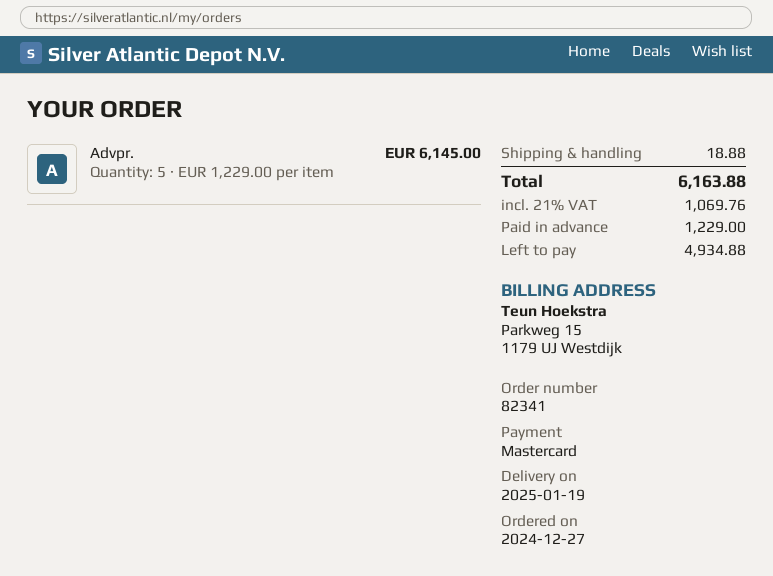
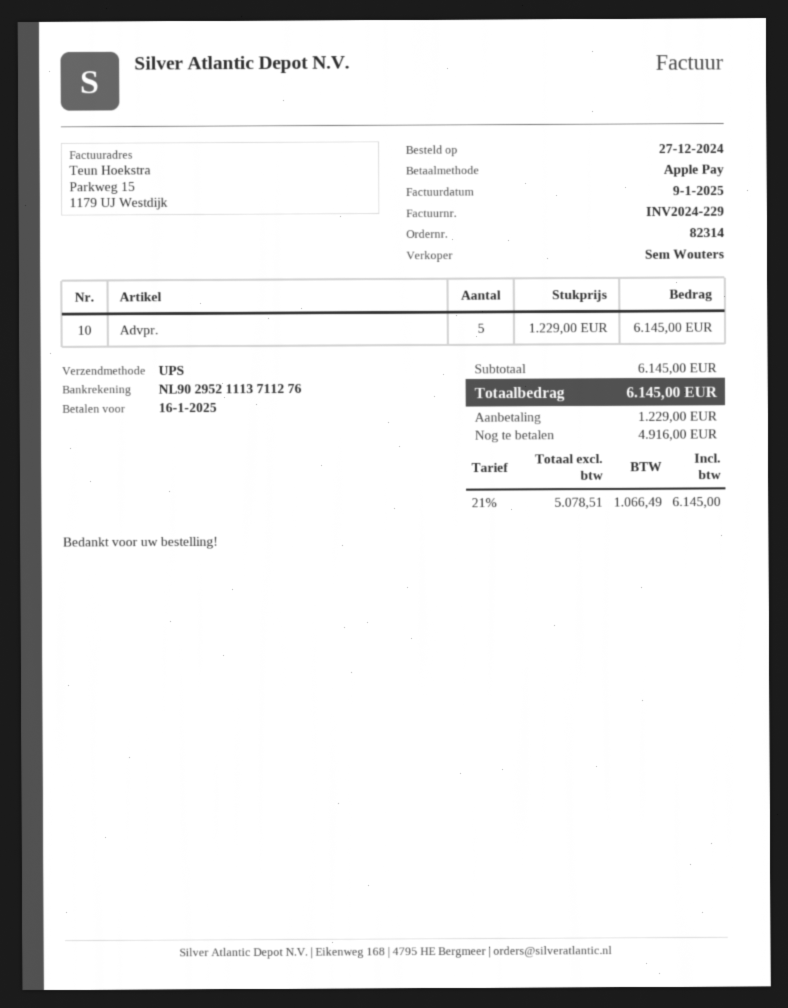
order number: 82341 -> 82314
payment method: Mastercard -> Apple Pay
shipping: 18.88 -> none
tax: 21% = 1069.76 -> 21% = 1066.49
total: 6163.88 -> 6145.00
balance: 4934.88 -> 4916.00

